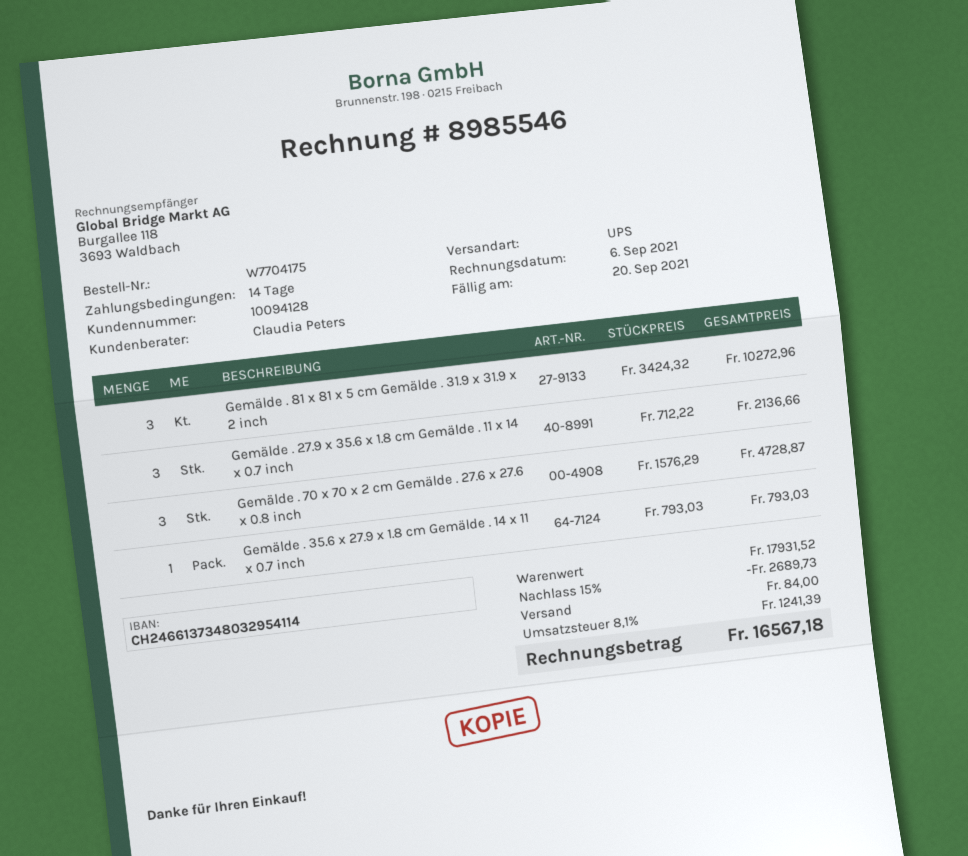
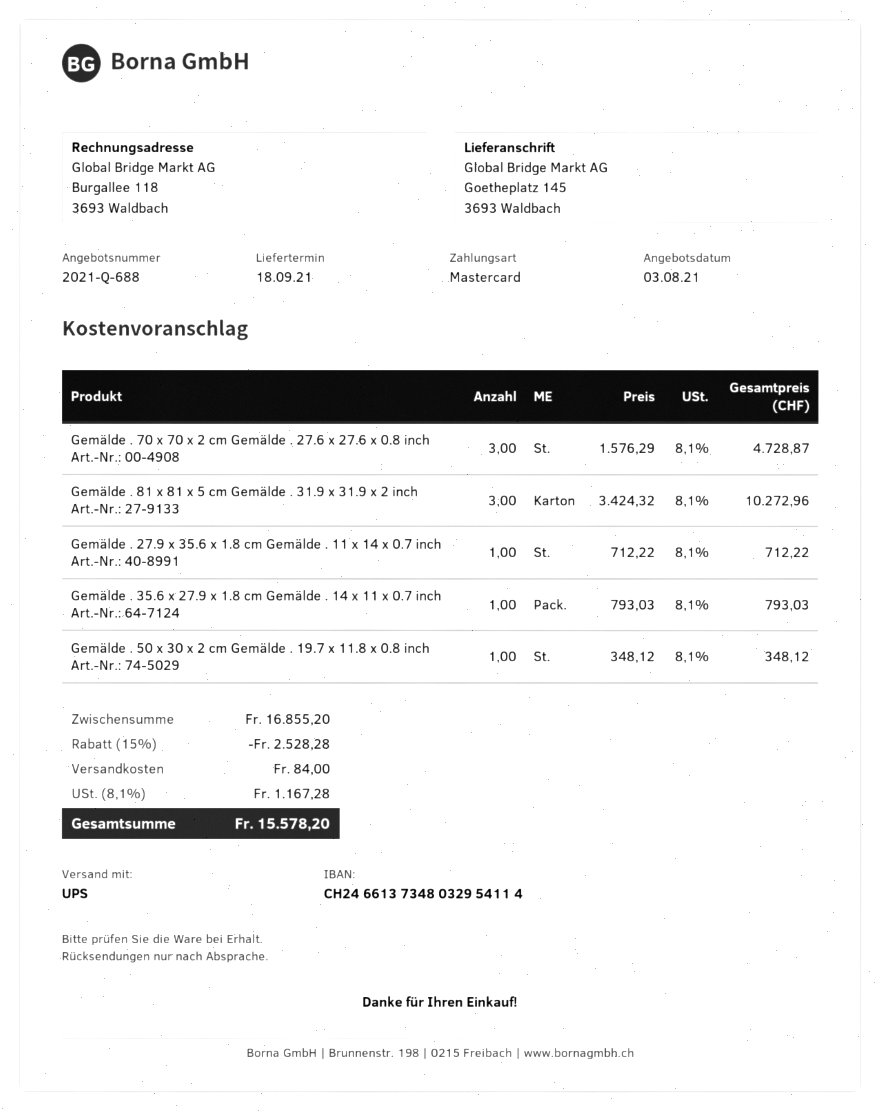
Gemälde . 27.9 x 35.6 x 1.8 cm Gemälde . 11 x 14 x 0.7 inch: 3 x 712.22 = 2136.66 -> 1 x 712.22 = 712.22
Gemälde . 50 x 30 x 2 cm Gemälde . 19.7 x 11.8 x 0.8 inch: none -> 1 x 348.12 = 348.12
subtotal: 17931.52 -> 16855.20
discount: 15% = 2689.73 -> 15% = 2528.28
tax: 8.1% = 1241.39 -> 8.1% = 1167.28
total: 16567.18 -> 15578.20

